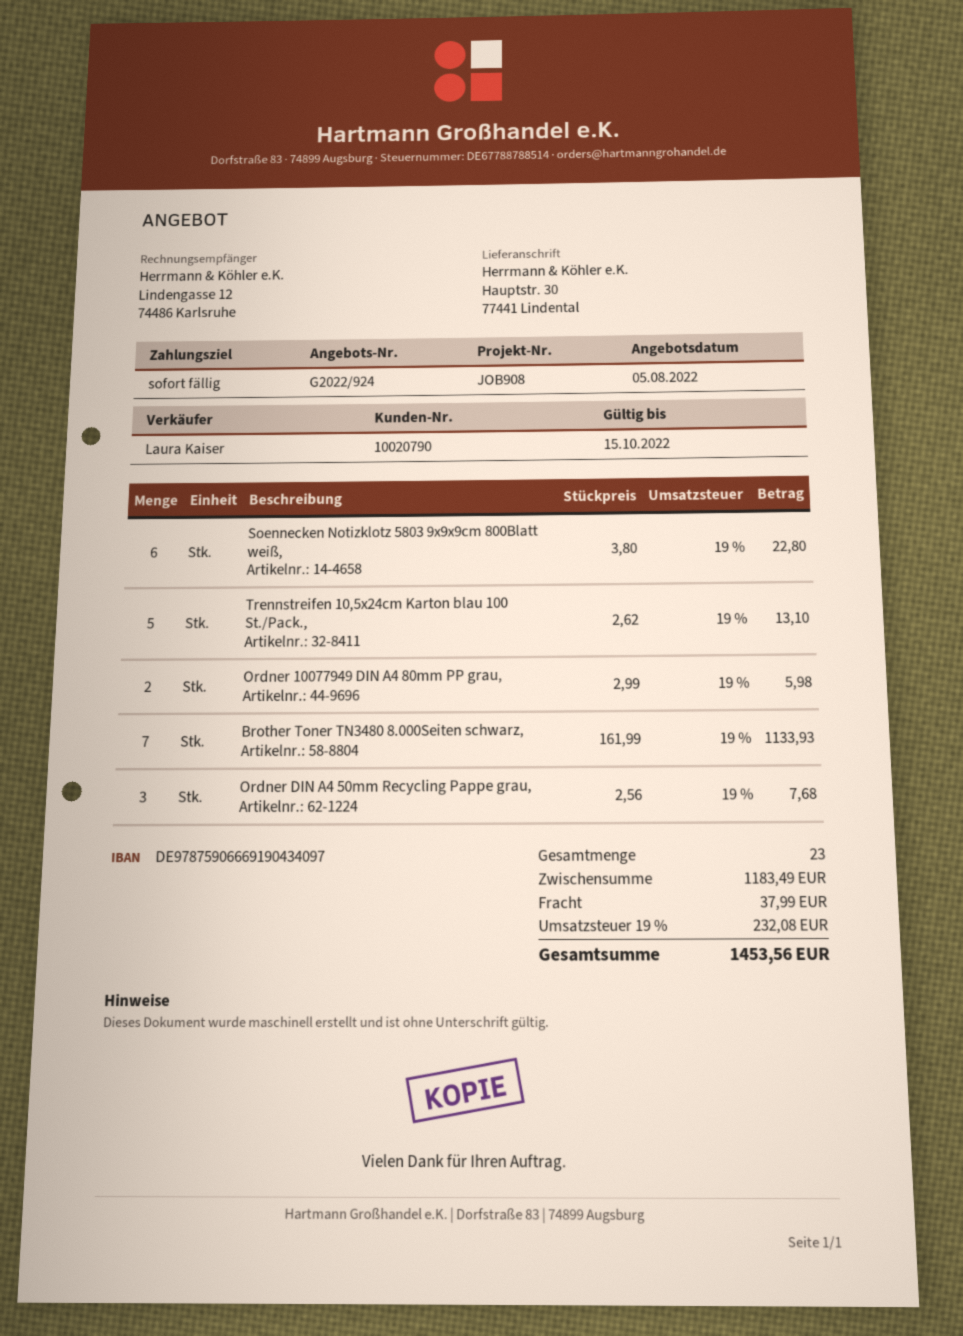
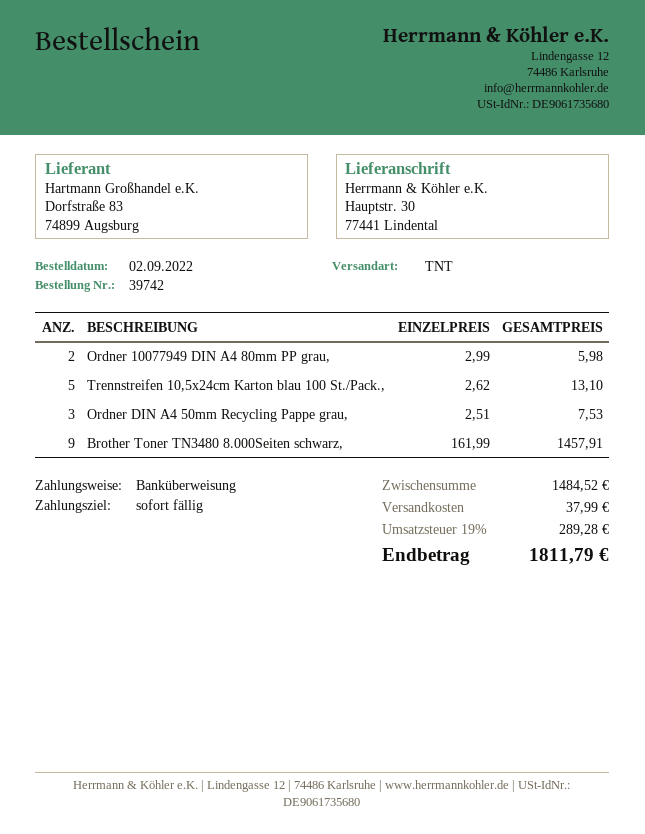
Soennecken Notizklotz 5803 9x9x9cm 800Blatt weiß,: 6 x 3.80 = 22.80 -> none
Brother Toner TN3480 8.000Seiten schwarz,: 7 x 161.99 = 1133.93 -> 9 x 161.99 = 1457.91
Ordner DIN A4 50mm Recycling Pappe grau,: 3 x 2.56 = 7.68 -> 3 x 2.51 = 7.53
subtotal: 1183.49 -> 1484.52
tax: 19% = 232.08 -> 19% = 289.28
total: 1453.56 -> 1811.79

